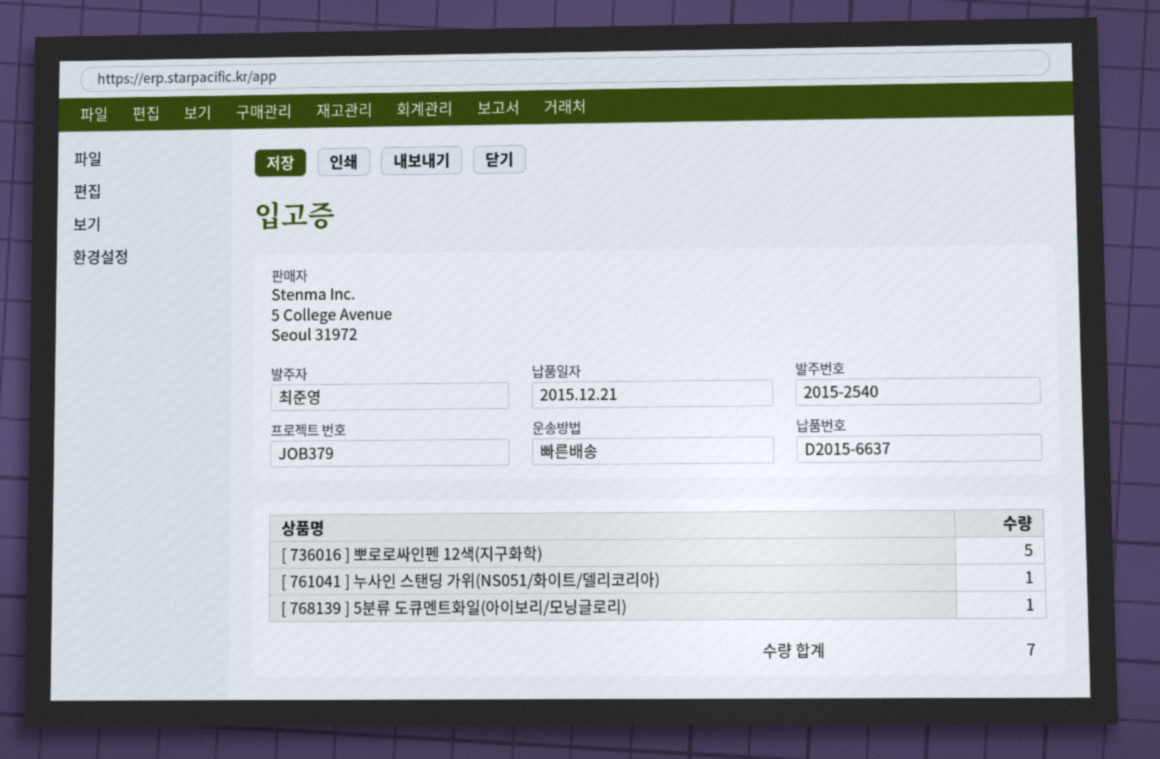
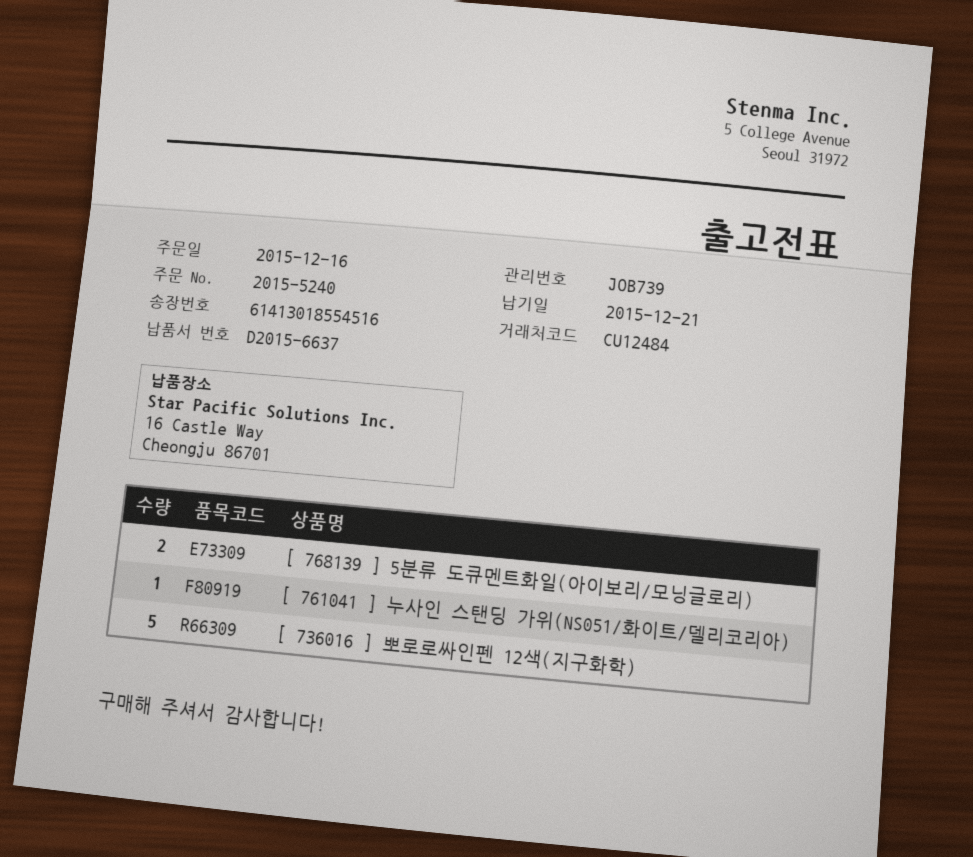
order number: 2015-2540 -> 2015-5240
reference: JOB379 -> JOB739
[ 768139 ] 5분류 도큐멘트화일(아이보리/모닝글로리): 1 -> 2

